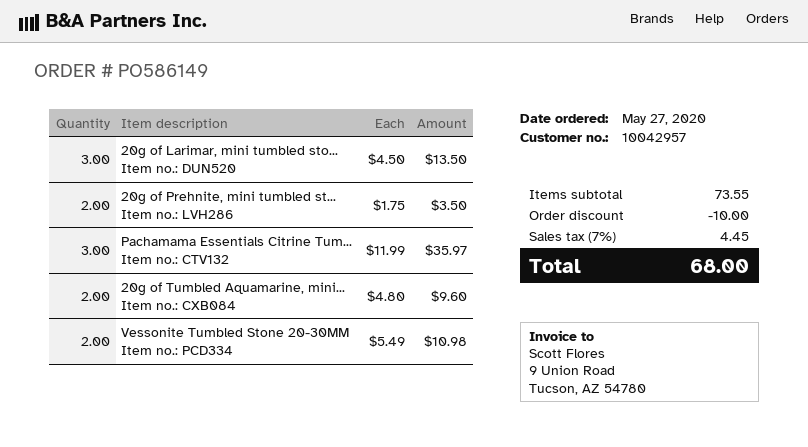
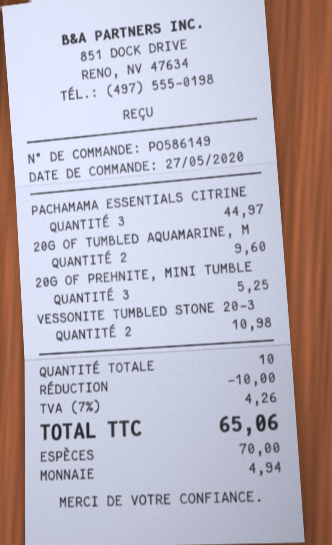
20g of Larimar, mini tumbled sto...: 3 for 13.50 -> none
20g of Prehnite, mini tumbled st...: 2 for 3.50 -> 3 for 5.25
Pachamama Essentials Citrine Tum...: 3 for 35.97 -> 3 for 44.97
tax: 7% = 4.45 -> 7% = 4.26
total: 68.00 -> 65.06

